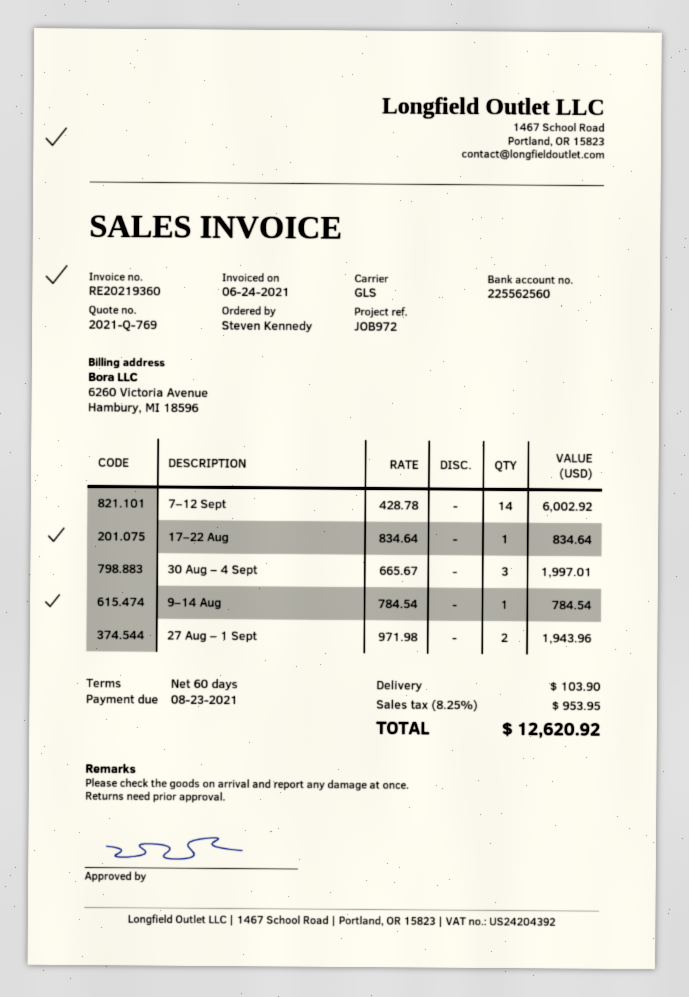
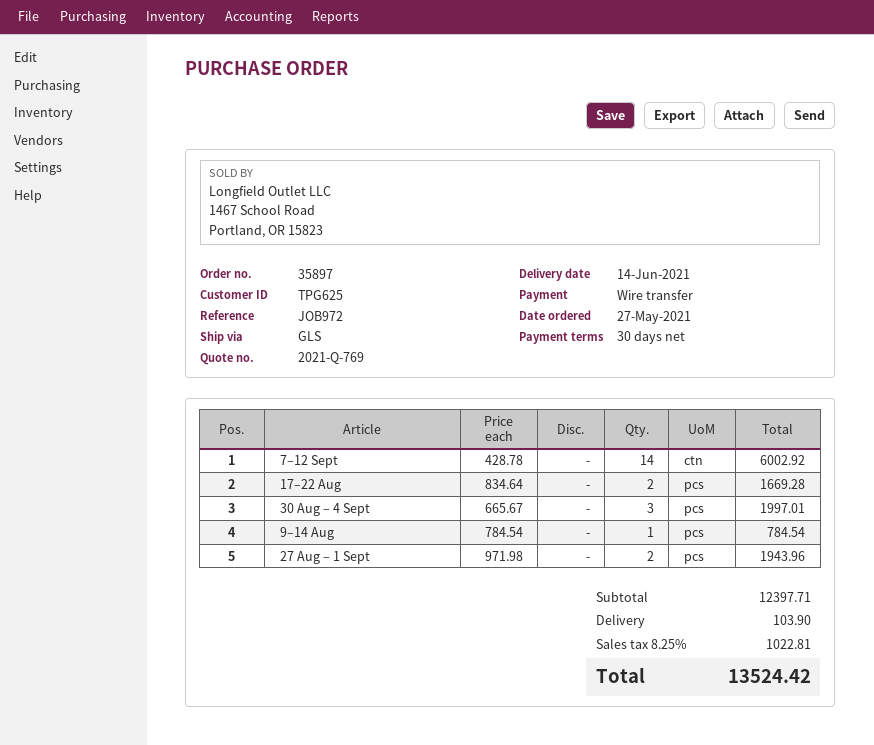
payment terms: 60 days -> 30 days
17–22 Aug: 1 x 834.64 = 834.64 -> 2 x 834.64 = 1669.28
tax: 8.25% = 953.95 -> 8.25% = 1022.81
total: 12620.92 -> 13524.42

